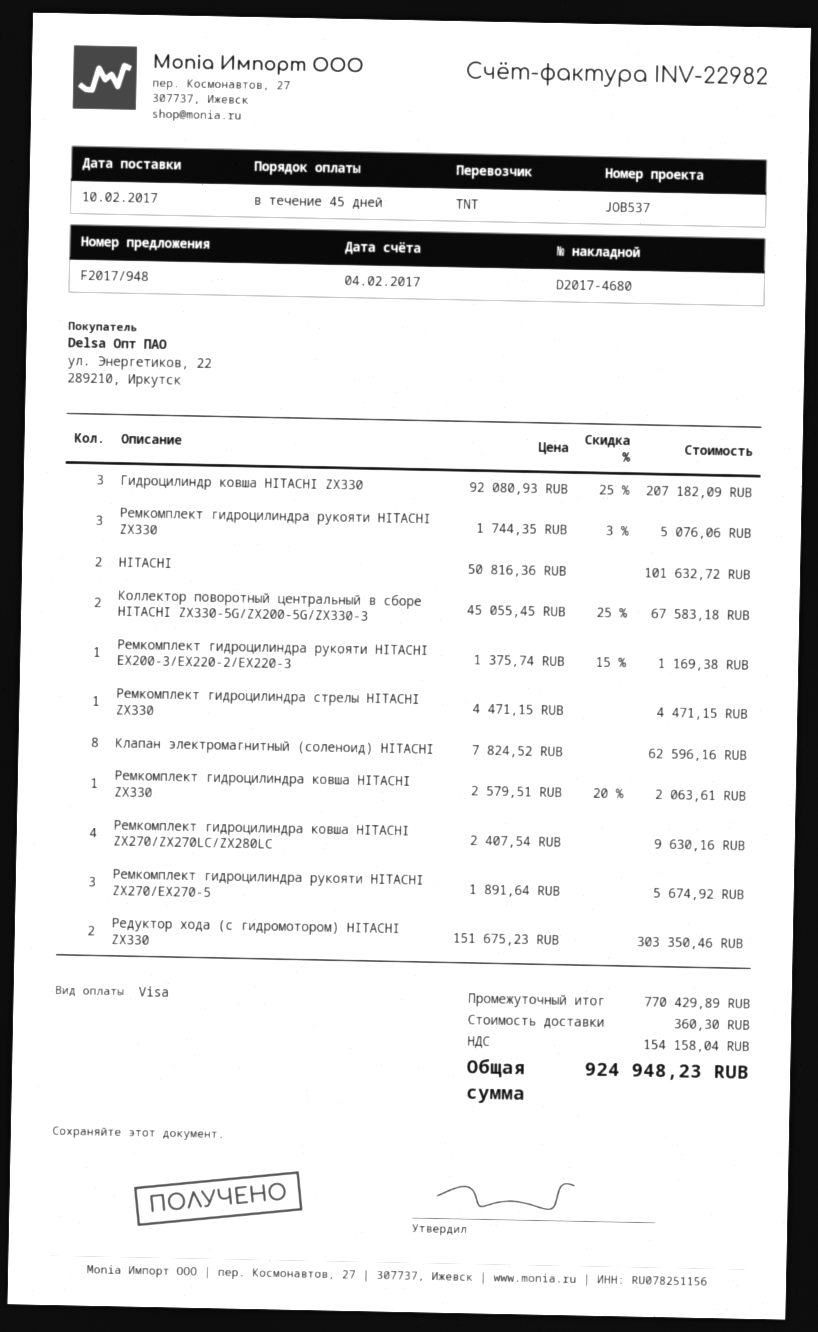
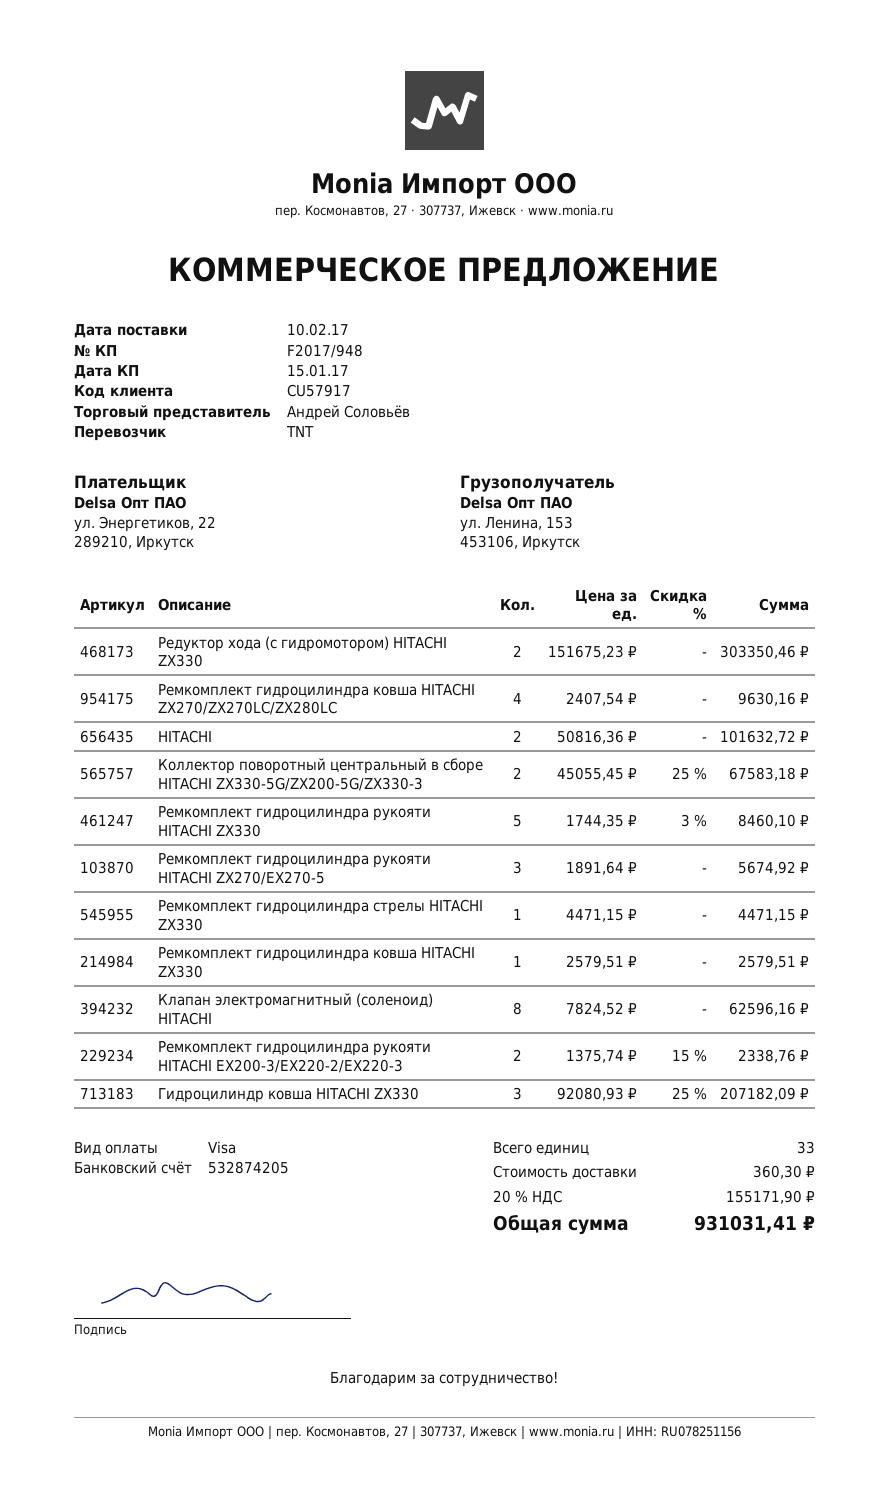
Ремкомплект гидроцилиндра рукояти HITACHI ZX330: 3 x 1744.35 - 3% = 5076.06 -> 5 x 1744.35 - 3% = 8460.10
Ремкомплект гидроцилиндра рукояти HITACHI EX200-3/EX220-2/EX220-3: 1 x 1375.74 - 15% = 1169.38 -> 2 x 1375.74 - 15% = 2338.76
Ремкомплект гидроцилиндра ковша HITACHI ZX330: 1 x 2579.51 - 20% = 2063.61 -> 1 x 2579.51 = 2579.51
tax: 154158.04 -> 155171.90
total: 924948.23 -> 931031.41

